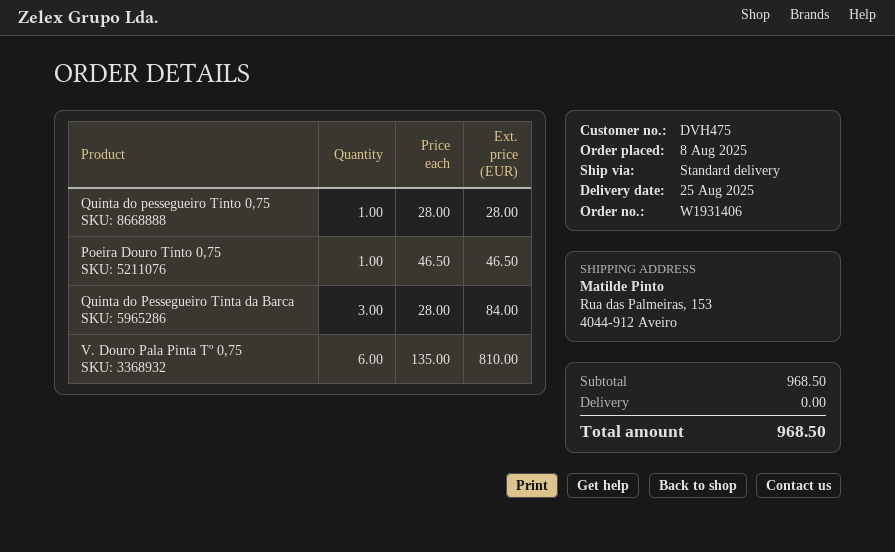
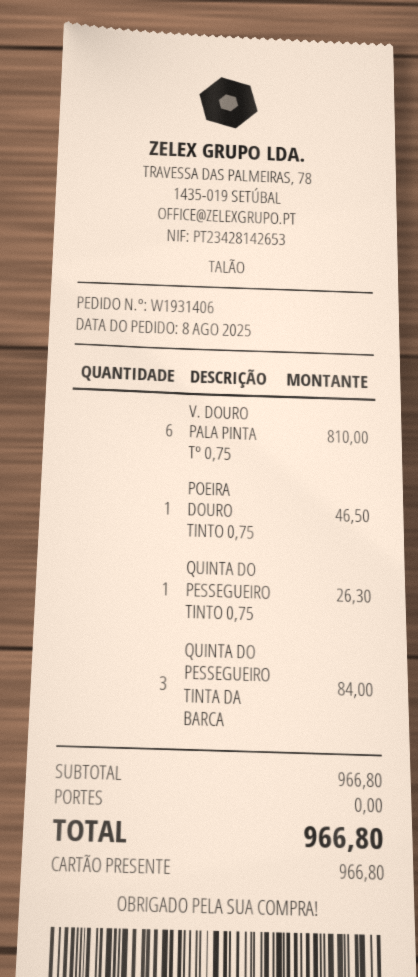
Quinta do pessegueiro Tinto 0,75: 1 for 28.00 -> 1 for 26.30
subtotal: 968.50 -> 966.80
total: 968.50 -> 966.80

